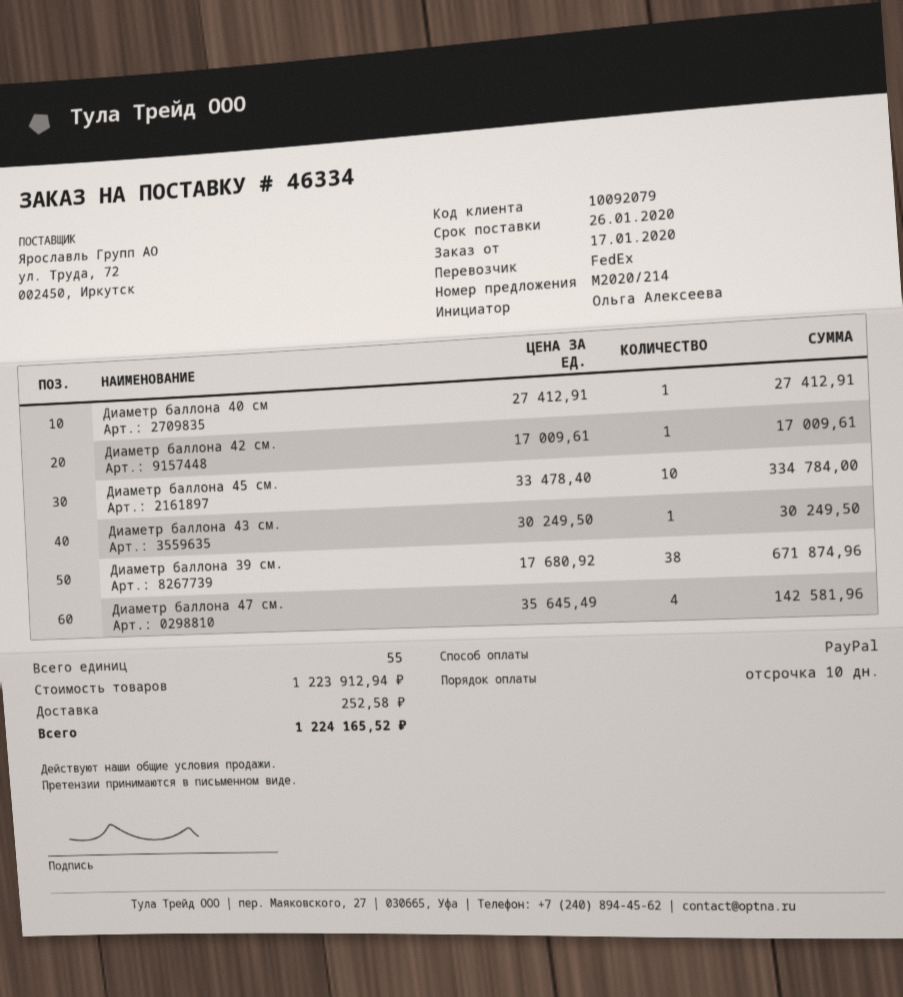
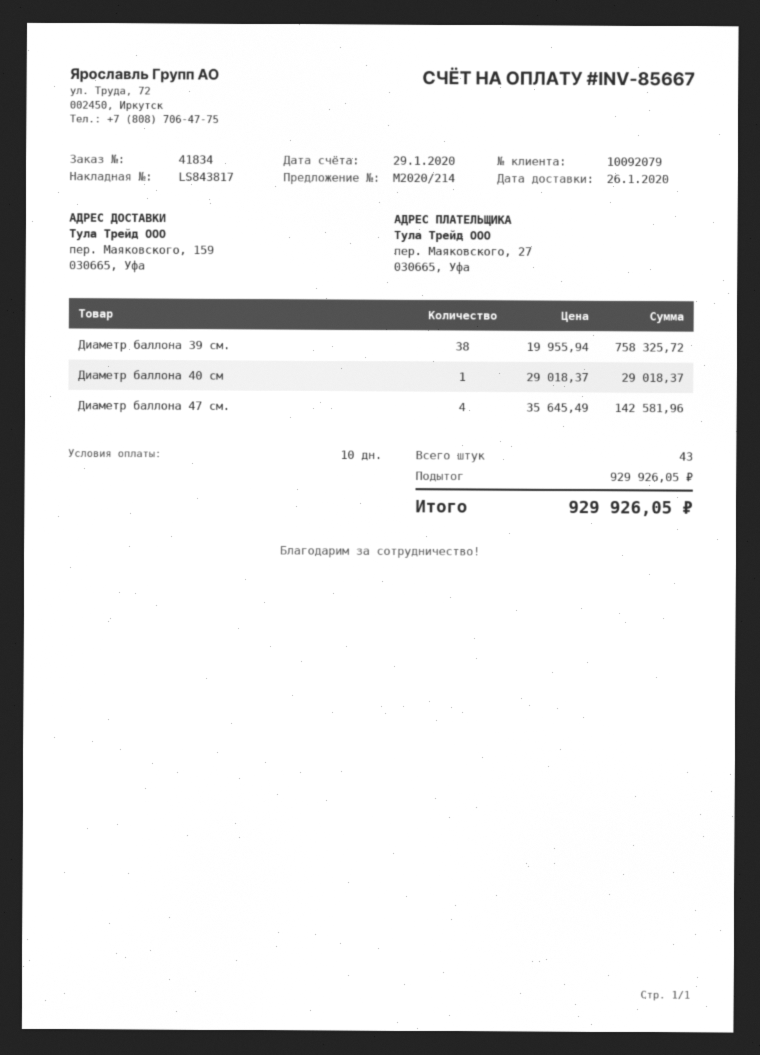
order number: 46334 -> 41834
Диаметр баллона 40 см: 1 x 27412.91 = 27412.91 -> 1 x 29018.37 = 29018.37
Диаметр баллона 42 см.: 1 x 17009.61 = 17009.61 -> none
Диаметр баллона 45 см.: 10 x 33478.40 = 334784.00 -> none
Диаметр баллона 43 см.: 1 x 30249.50 = 30249.50 -> none
Диаметр баллона 39 см.: 38 x 17680.92 = 671874.96 -> 38 x 19955.94 = 758325.72
total quantity: 55 -> 43
subtotal: 1223912.94 -> 929926.05
shipping: 252.58 -> none
total: 1224165.52 -> 929926.05

